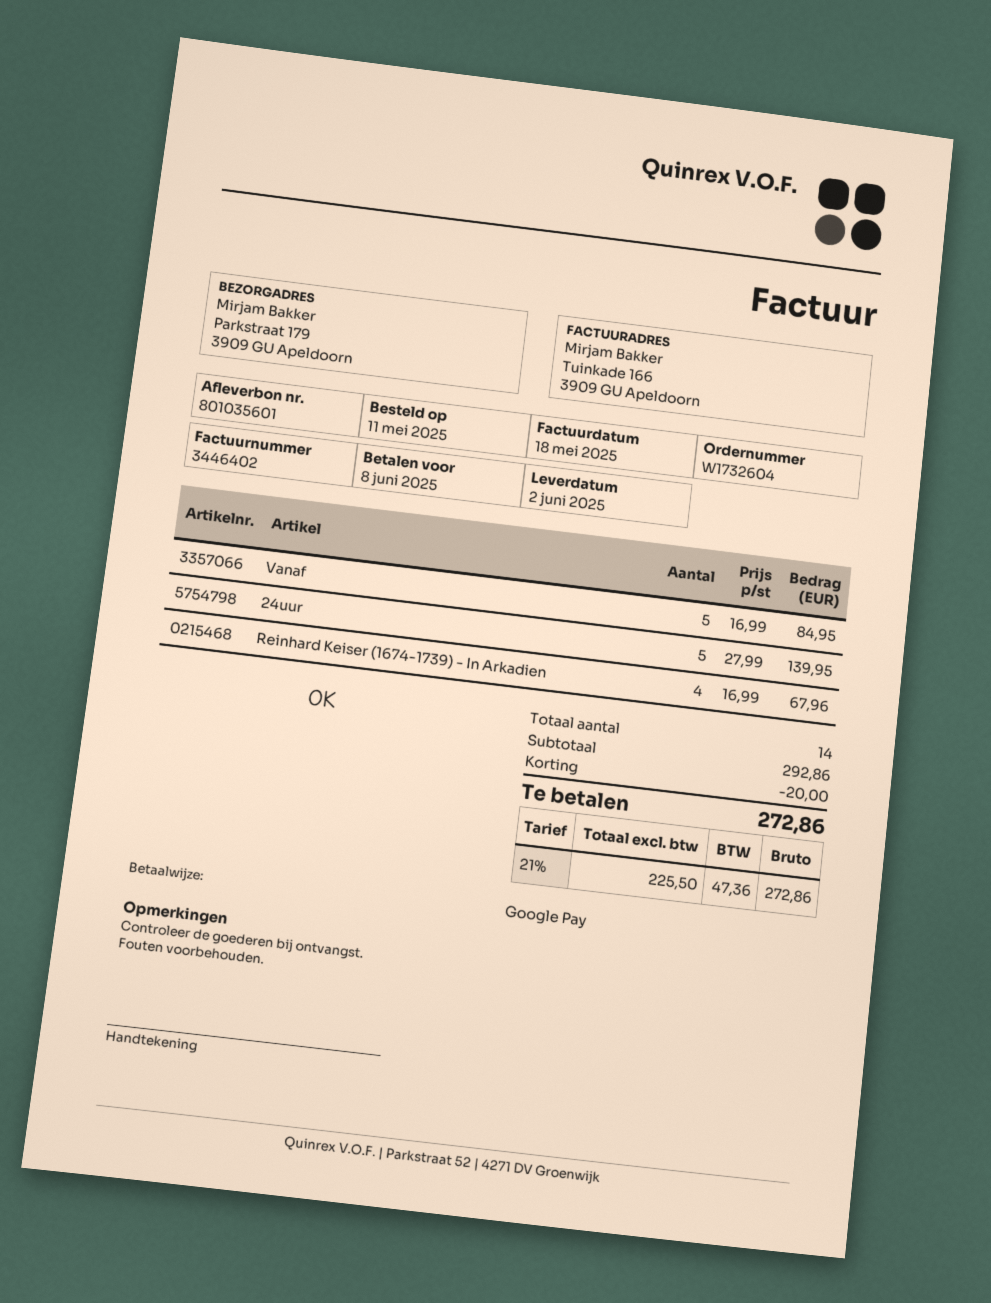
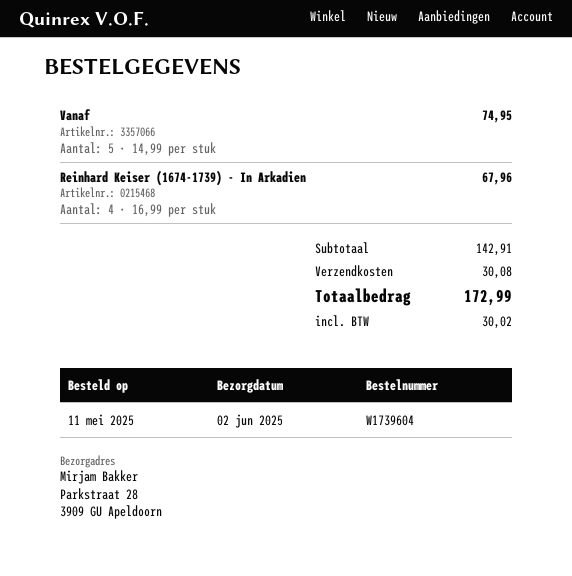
order number: W1732604 -> W1739604
ship to: Parkstraat 179, 3909 GU Apeldoorn -> Parkstraat 28, 3909 GU Apeldoorn
Vanaf: 5 x 16.99 = 84.95 -> 5 x 14.99 = 74.95
24uur: 5 x 27.99 = 139.95 -> none
subtotal: 292.86 -> 142.91
discount: 20.00 -> none
shipping: none -> 30.08
tax: 47.36 -> 30.02
total: 272.86 -> 172.99

